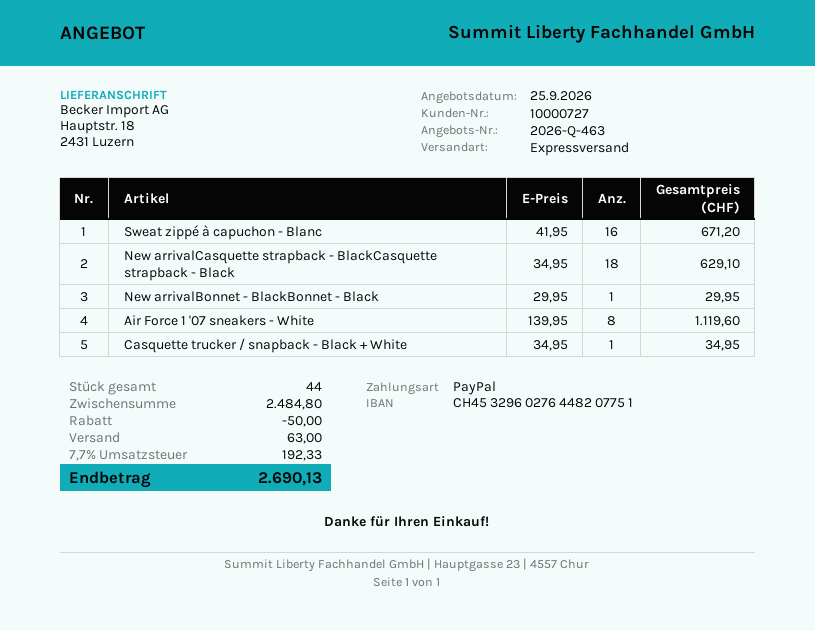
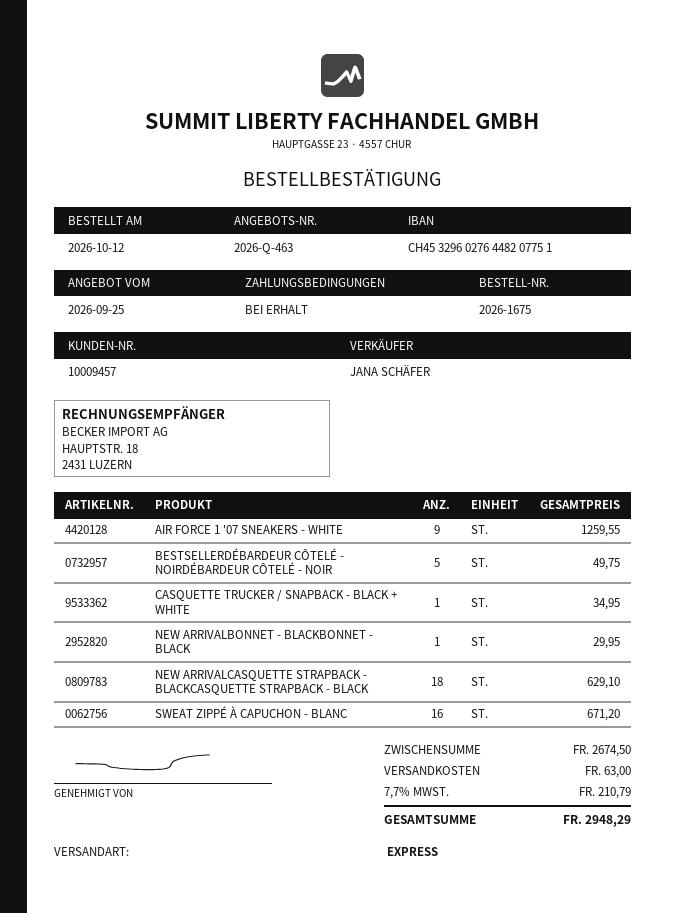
customer number: 10000727 -> 10009457
Air Force 1 '07 sneakers - White: 8 for 1119.60 -> 9 for 1259.55
BESTSELLERDÉBARDEUR CÔTELÉ - NOIRDÉBARDEUR CÔTELÉ - NOIR: none -> 5 for 49.75
subtotal: 2484.80 -> 2674.50
discount: 50.00 -> none
tax: 7.7% = 192.33 -> 7.7% = 210.79
total: 2690.13 -> 2948.29

